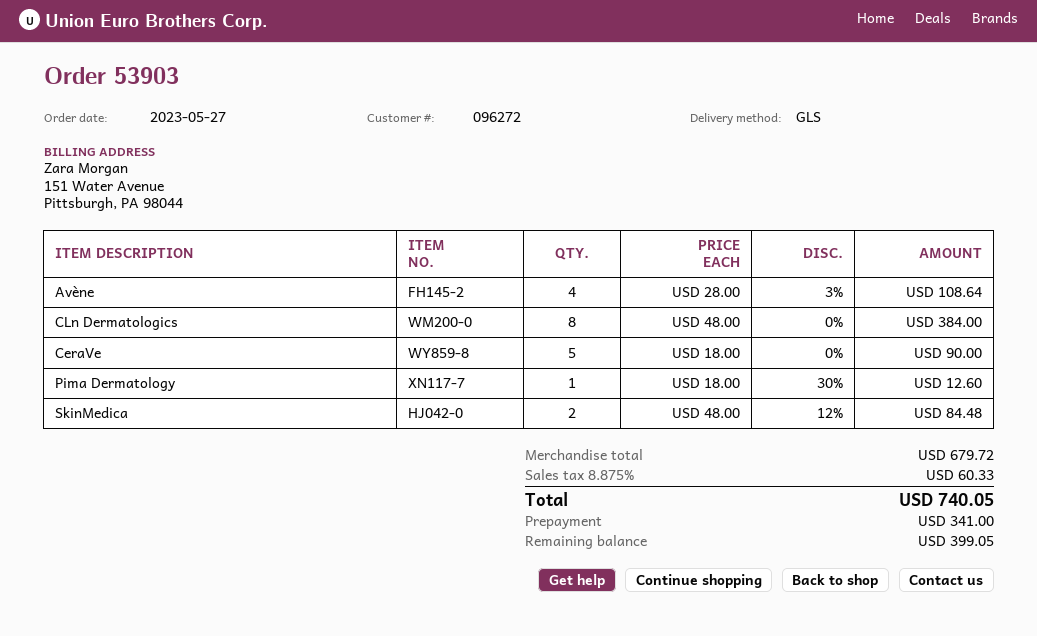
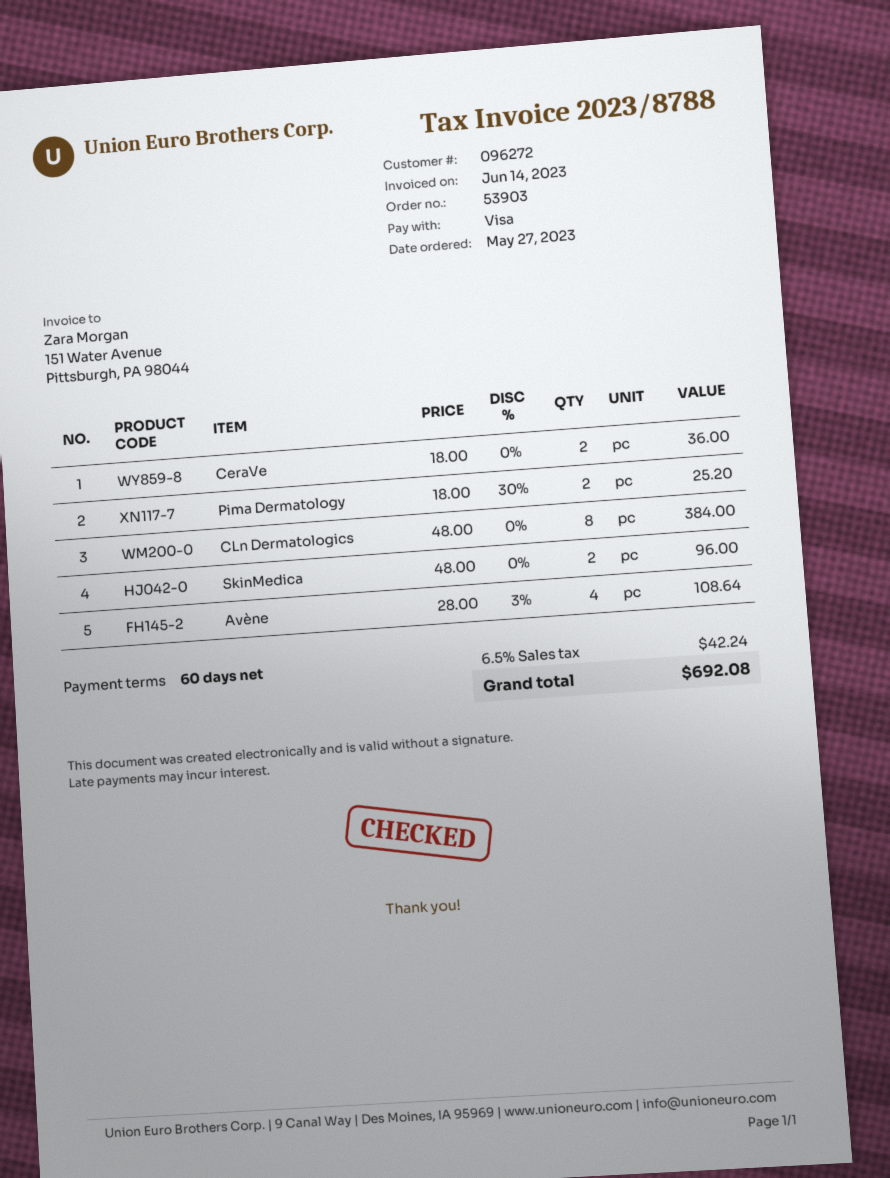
CeraVe: 5 x 18.00 = 90.00 -> 2 x 18.00 = 36.00
Pima Dermatology: 1 x 18.00 - 30% = 12.60 -> 2 x 18.00 - 30% = 25.20
SkinMedica: 2 x 48.00 - 12% = 84.48 -> 2 x 48.00 = 96.00
tax: 8.875% = 60.33 -> 6.5% = 42.24
total: 740.05 -> 692.08

